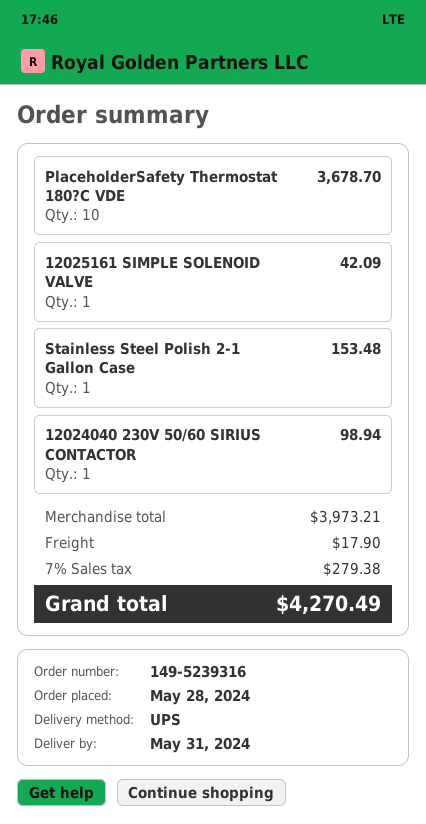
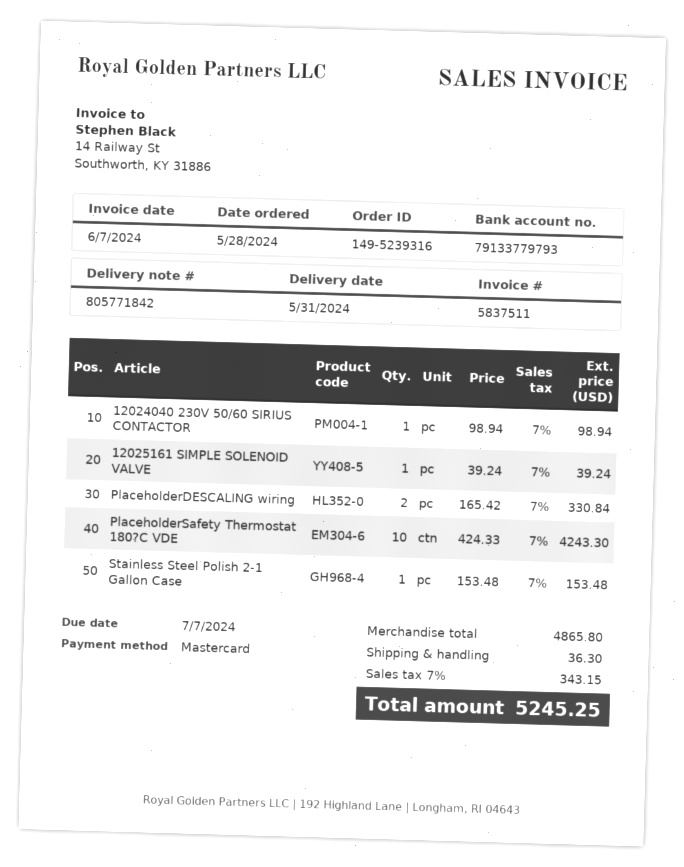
PlaceholderSafety Thermostat 180?C VDE: 10 for 3678.70 -> 10 for 4243.30
12025161 SIMPLE SOLENOID VALVE: 1 for 42.09 -> 1 for 39.24
PlaceholderDESCALING wiring: none -> 2 for 330.84
subtotal: 3973.21 -> 4865.80
shipping: 17.90 -> 36.30
tax: 7% = 279.38 -> 7% = 343.15
total: 4270.49 -> 5245.25

